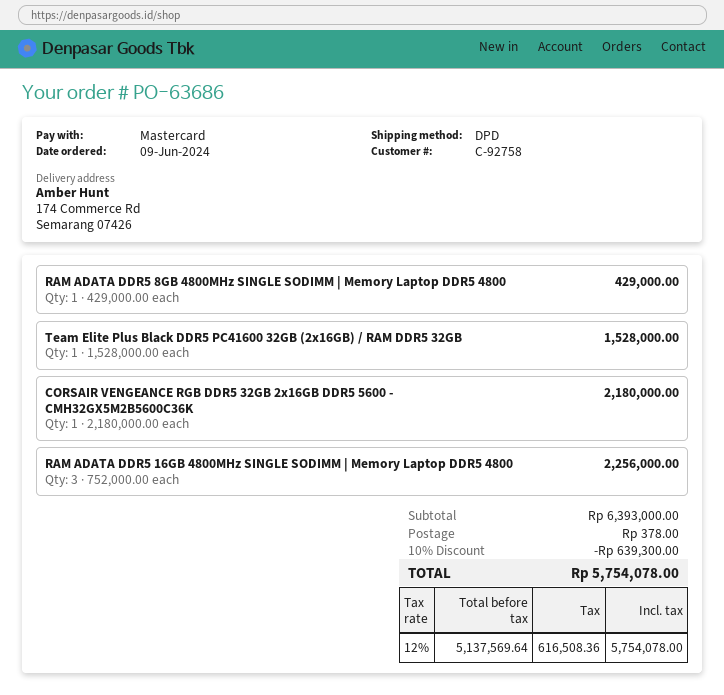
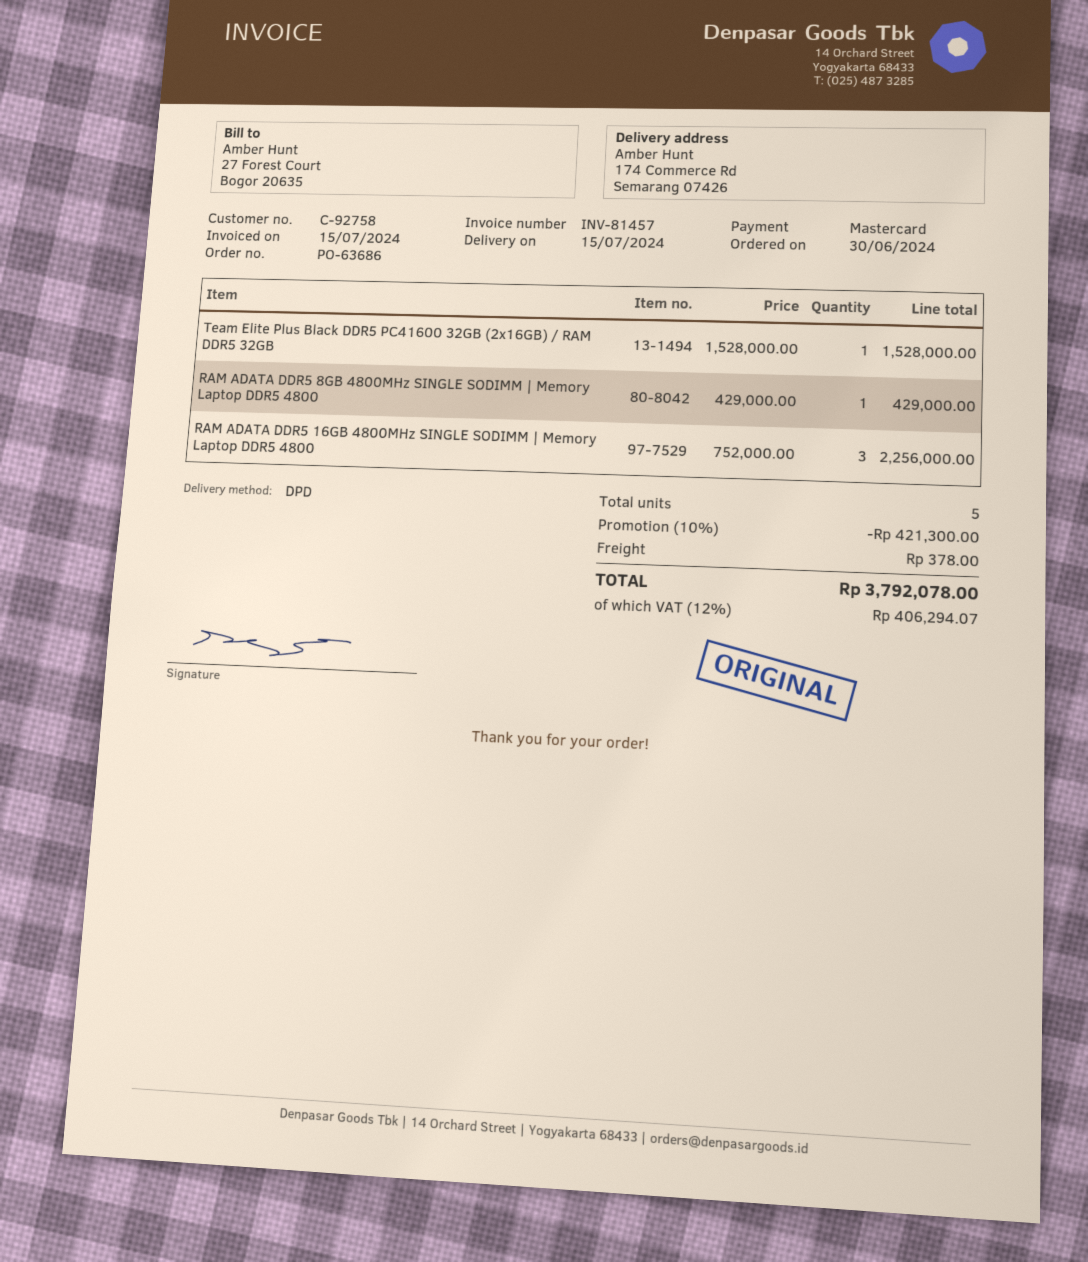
order date: 2024-06-09 -> 2024-06-30
CORSAIR VENGEANCE RGB DDR5 32GB 2x16GB DDR5 5600 - CMH32GX5M2B5600C36K: 1 x 2180000.00 = 2180000.00 -> none
discount: 10% = 639300.00 -> 10% = 421300.00
tax: 12% = 616508.36 -> 12% = 406294.07
total: 5754078.00 -> 3792078.00

